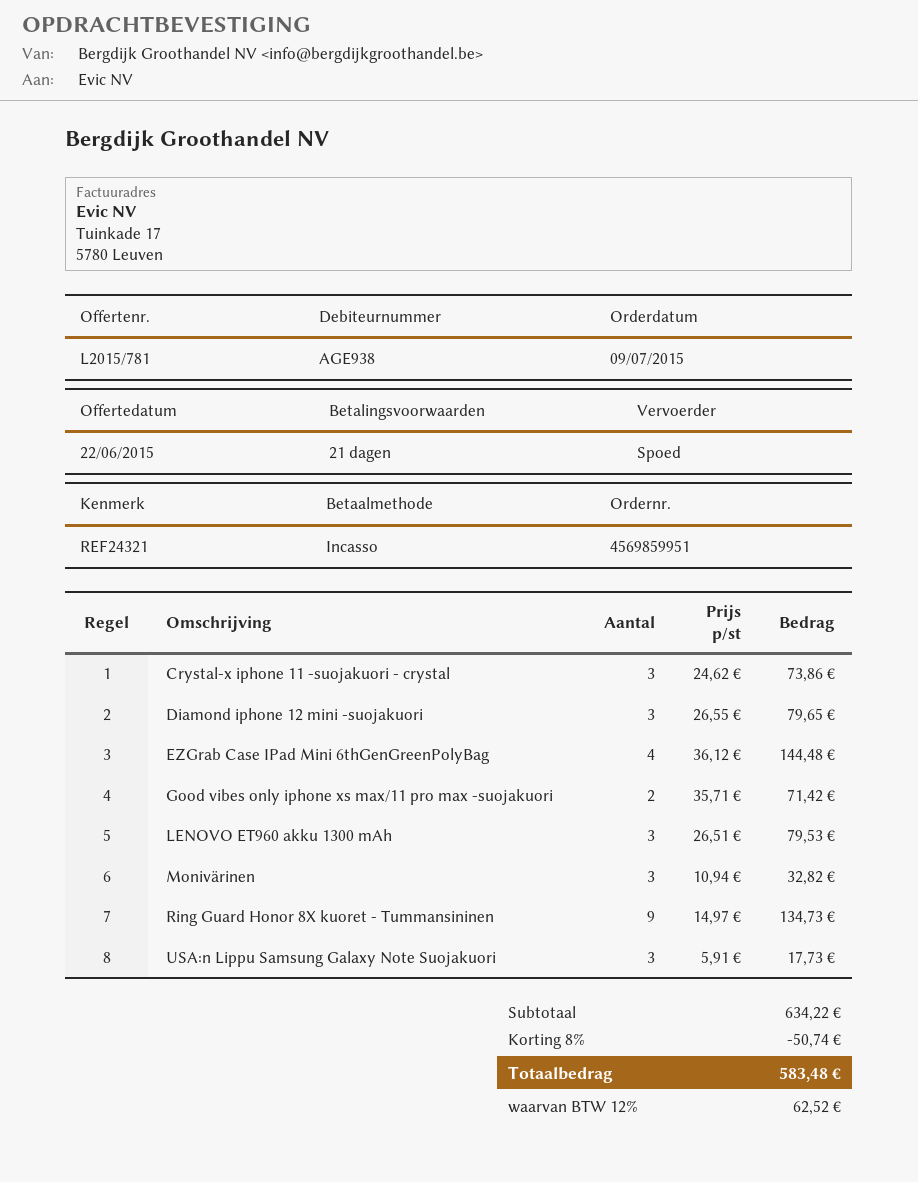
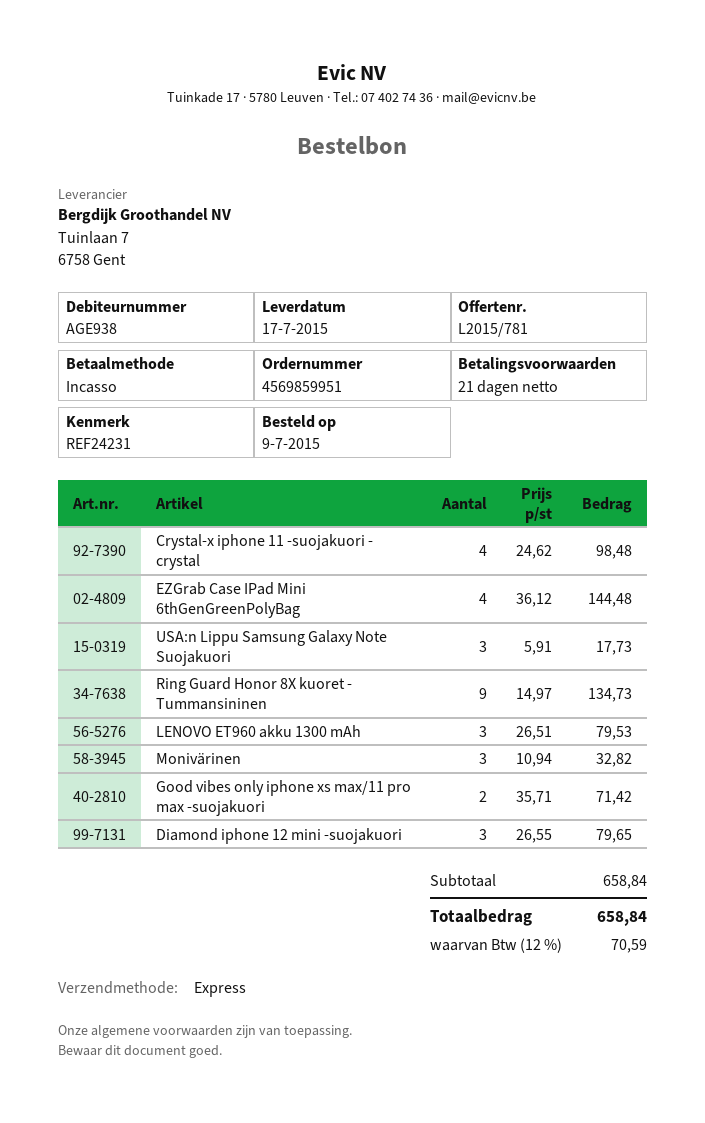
reference: REF24321 -> REF24231
Crystal-x iphone 11 -suojakuori - crystal: 3 x 24.62 = 73.86 -> 4 x 24.62 = 98.48
subtotal: 634.22 -> 658.84
discount: 8% = 50.74 -> none
tax: 12% = 62.52 -> 12% = 70.59
total: 583.48 -> 658.84

